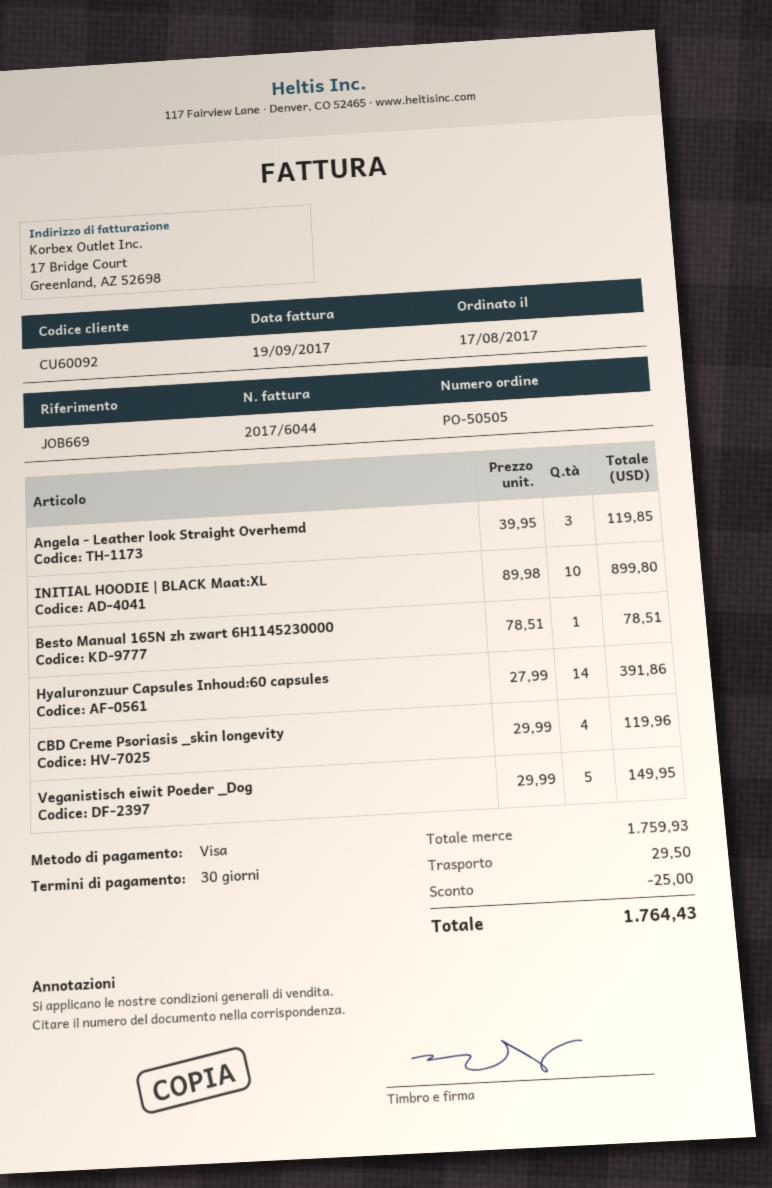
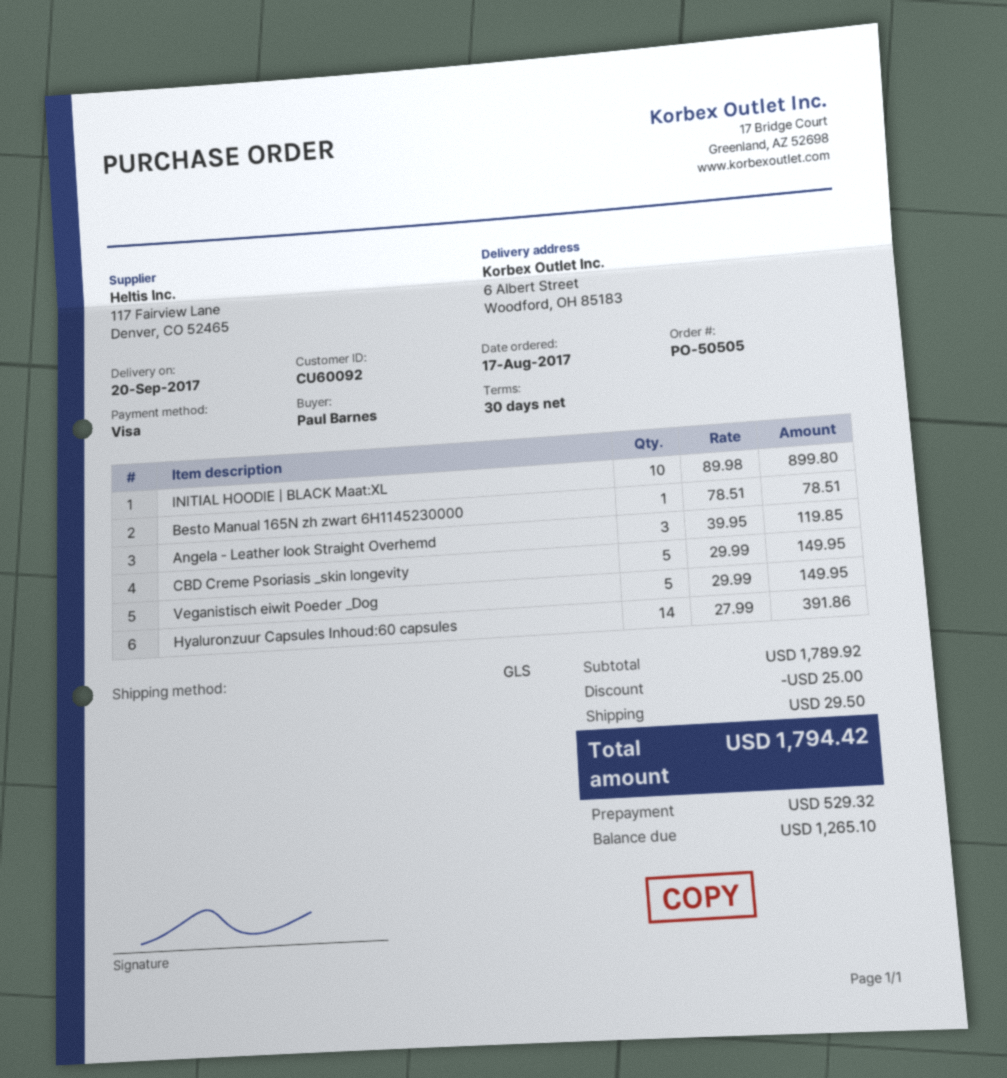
CBD Creme Psoriasis _skin longevity: 4 x 29.99 = 119.96 -> 5 x 29.99 = 149.95
subtotal: 1759.93 -> 1789.92
total: 1764.43 -> 1794.42

